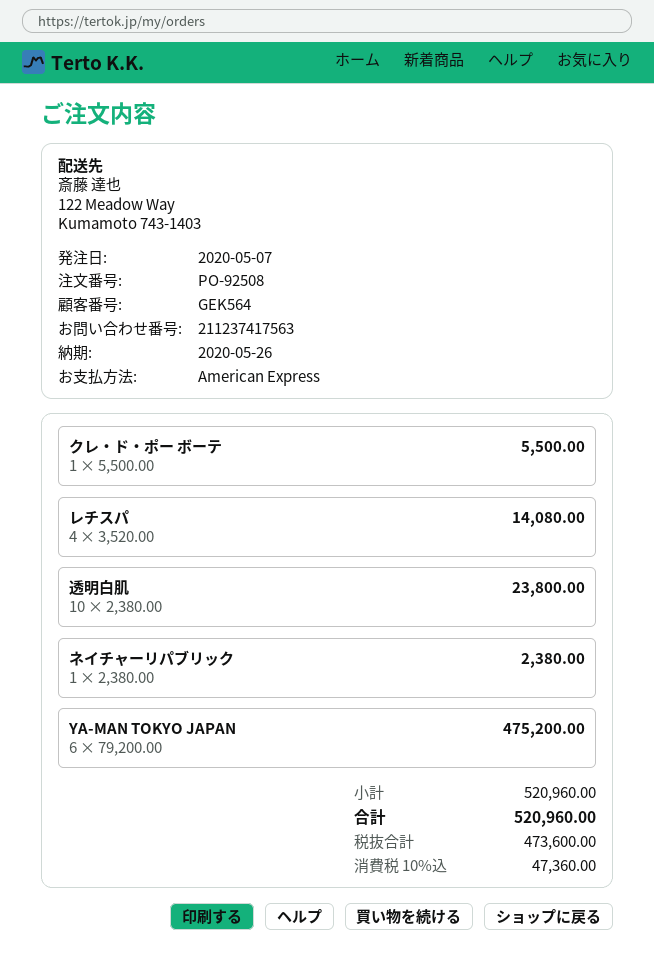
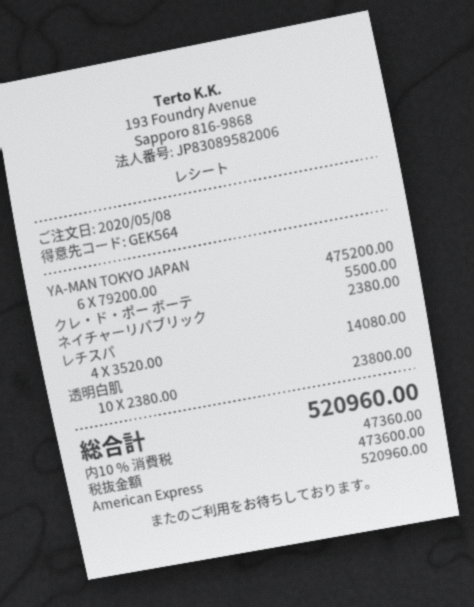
order date: 2020-05-07 -> 2020-05-08

